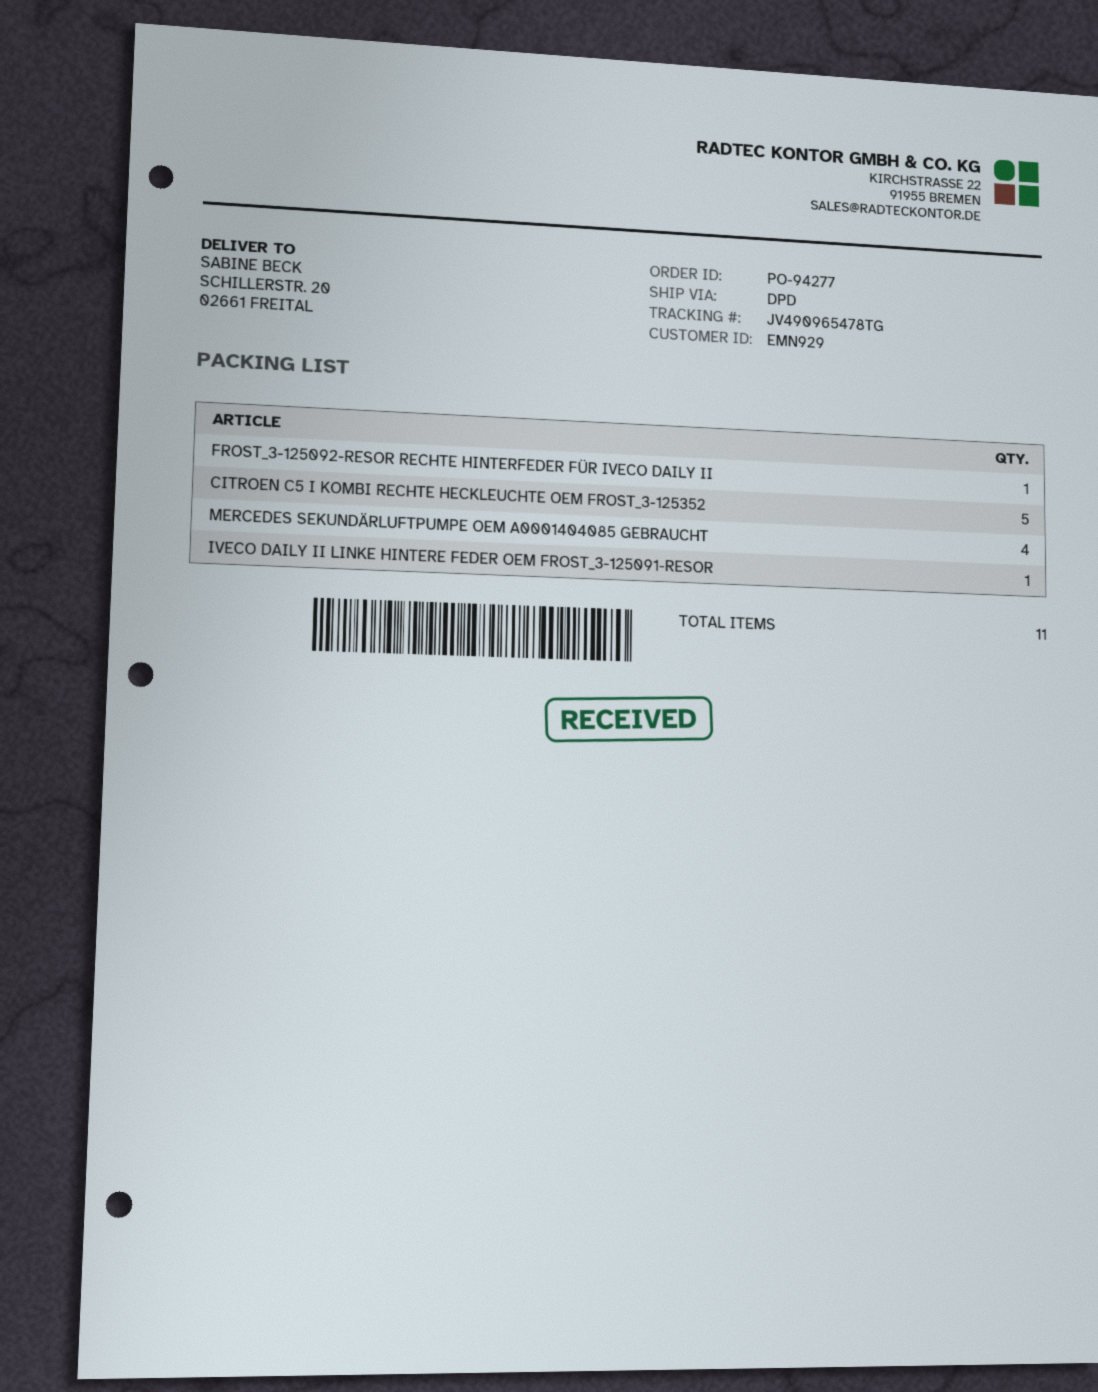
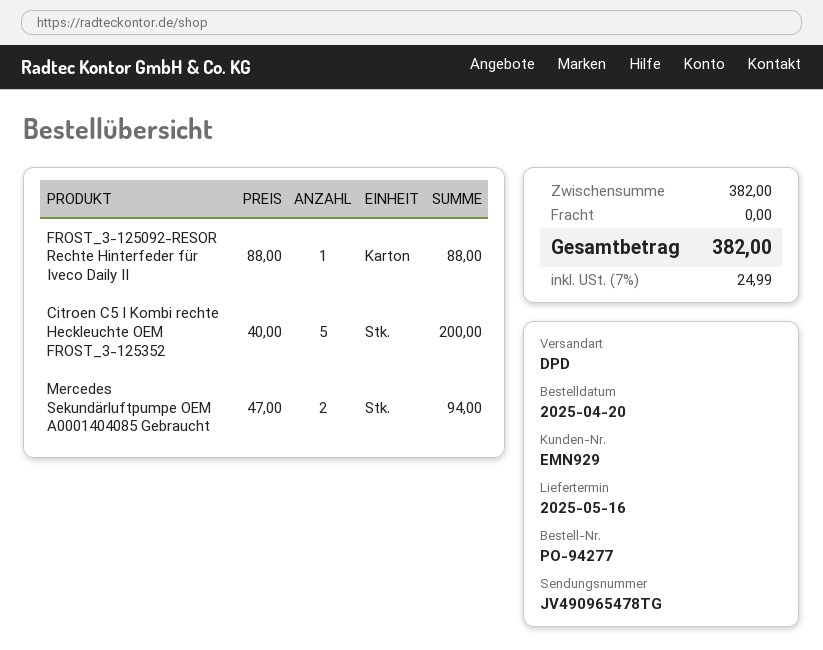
MERCEDES SEKUNDÄRLUFTPUMPE OEM A0001404085 GEBRAUCHT: 4 -> 2
IVECO DAILY II LINKE HINTERE FEDER OEM FROST_3-125091-RESOR: 1 -> none

